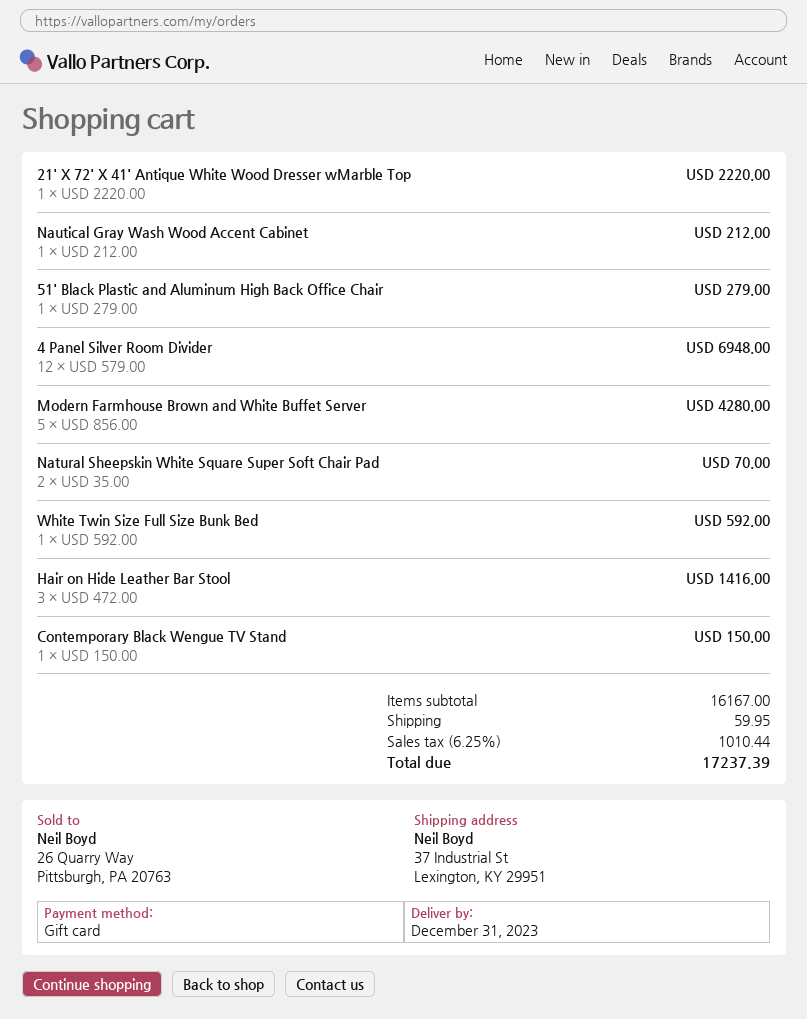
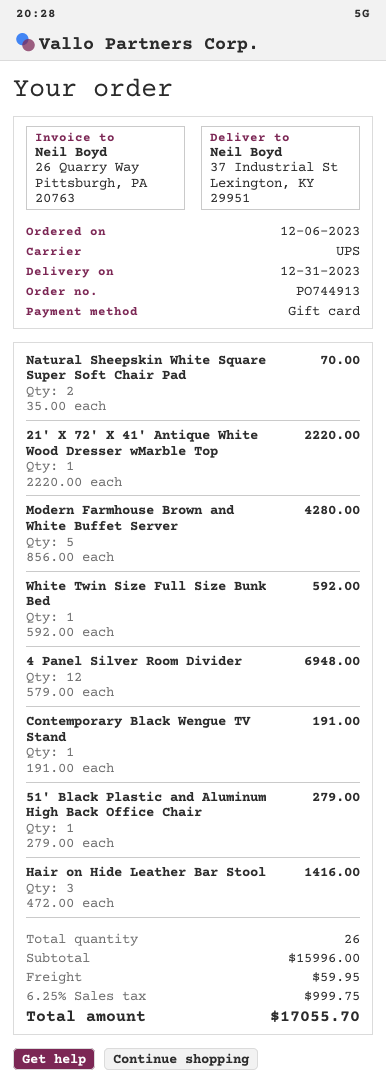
Nautical Gray Wash Wood Accent Cabinet: 1 x 212.00 = 212.00 -> none
Contemporary Black Wengue TV Stand: 1 x 150.00 = 150.00 -> 1 x 191.00 = 191.00
subtotal: 16167.00 -> 15996.00
tax: 6.25% = 1010.44 -> 6.25% = 999.75
total: 17237.39 -> 17055.70

